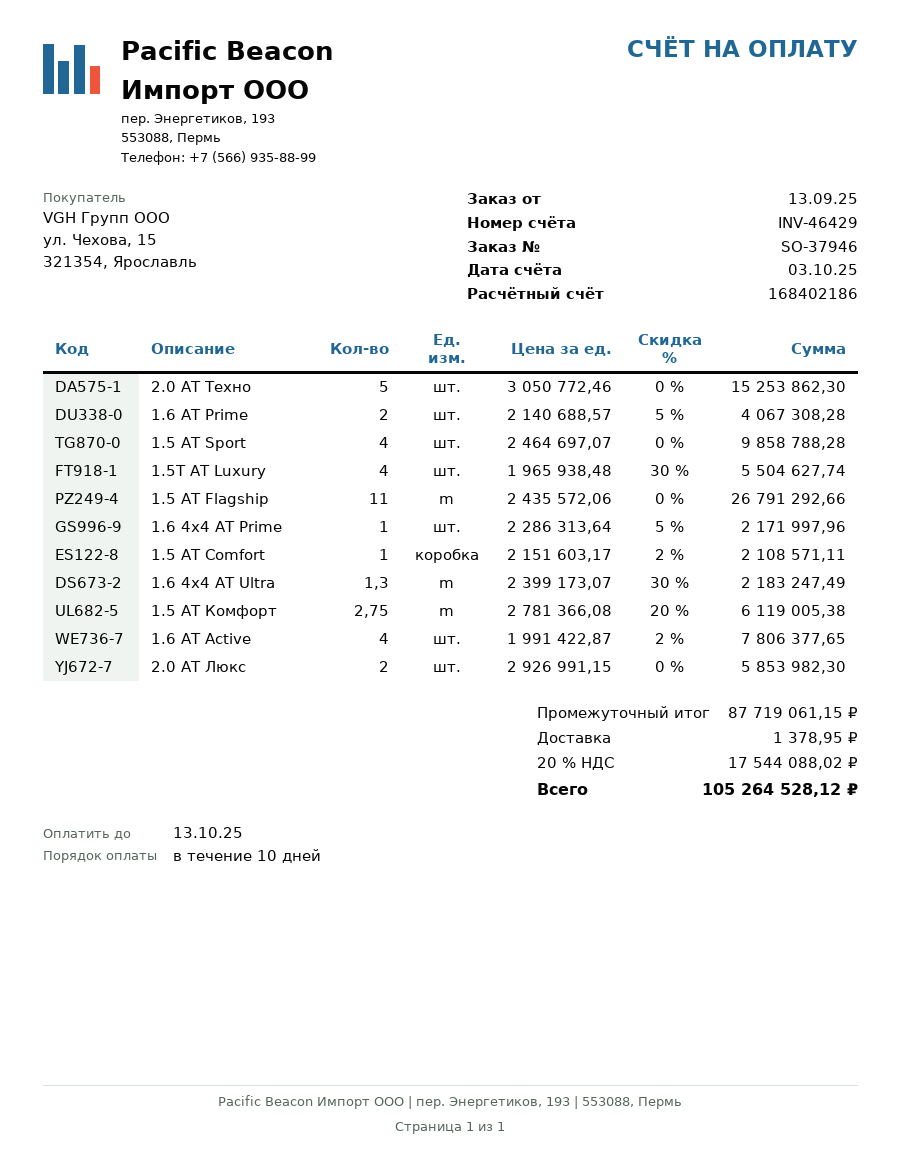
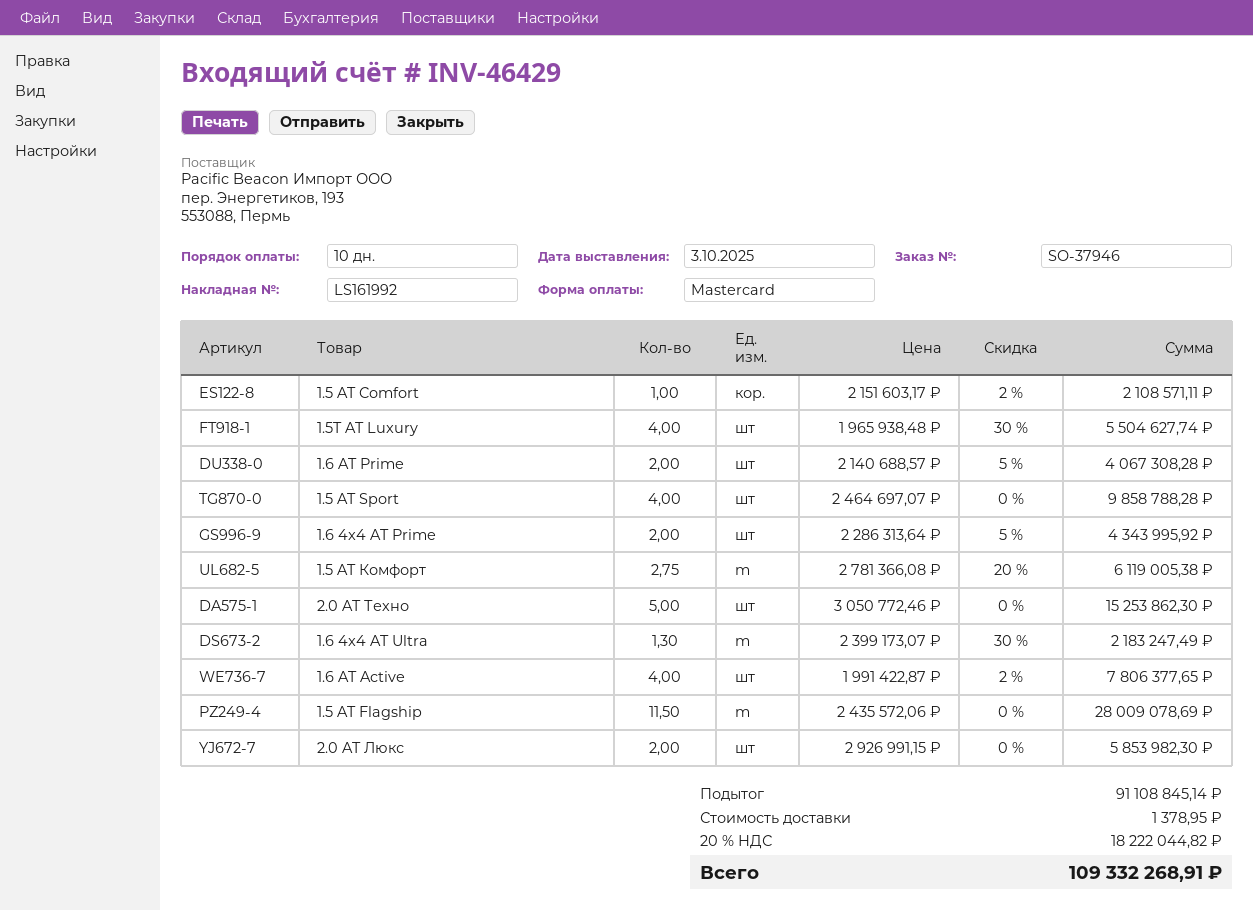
1.5 AT Flagship: 11 x 2435572.06 = 26791292.66 -> 11.5 x 2435572.06 = 28009078.69
1.6 4x4 AT Prime: 1 x 2286313.64 - 5% = 2171997.96 -> 2 x 2286313.64 - 5% = 4343995.92
subtotal: 87719061.15 -> 91108845.14
tax: 20% = 17544088.02 -> 20% = 18222044.82
total: 105264528.12 -> 109332268.91

